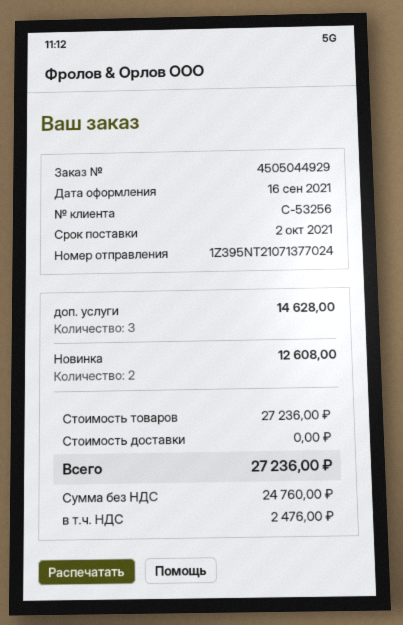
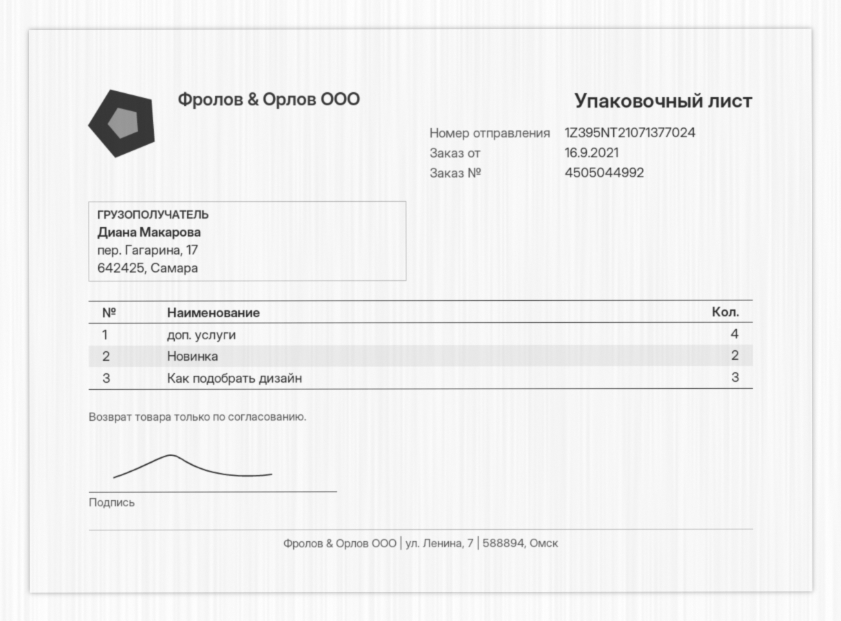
order number: 4505044929 -> 4505044992
доп. услуги: 3 -> 4
Как подобрать дизайн: none -> 3

